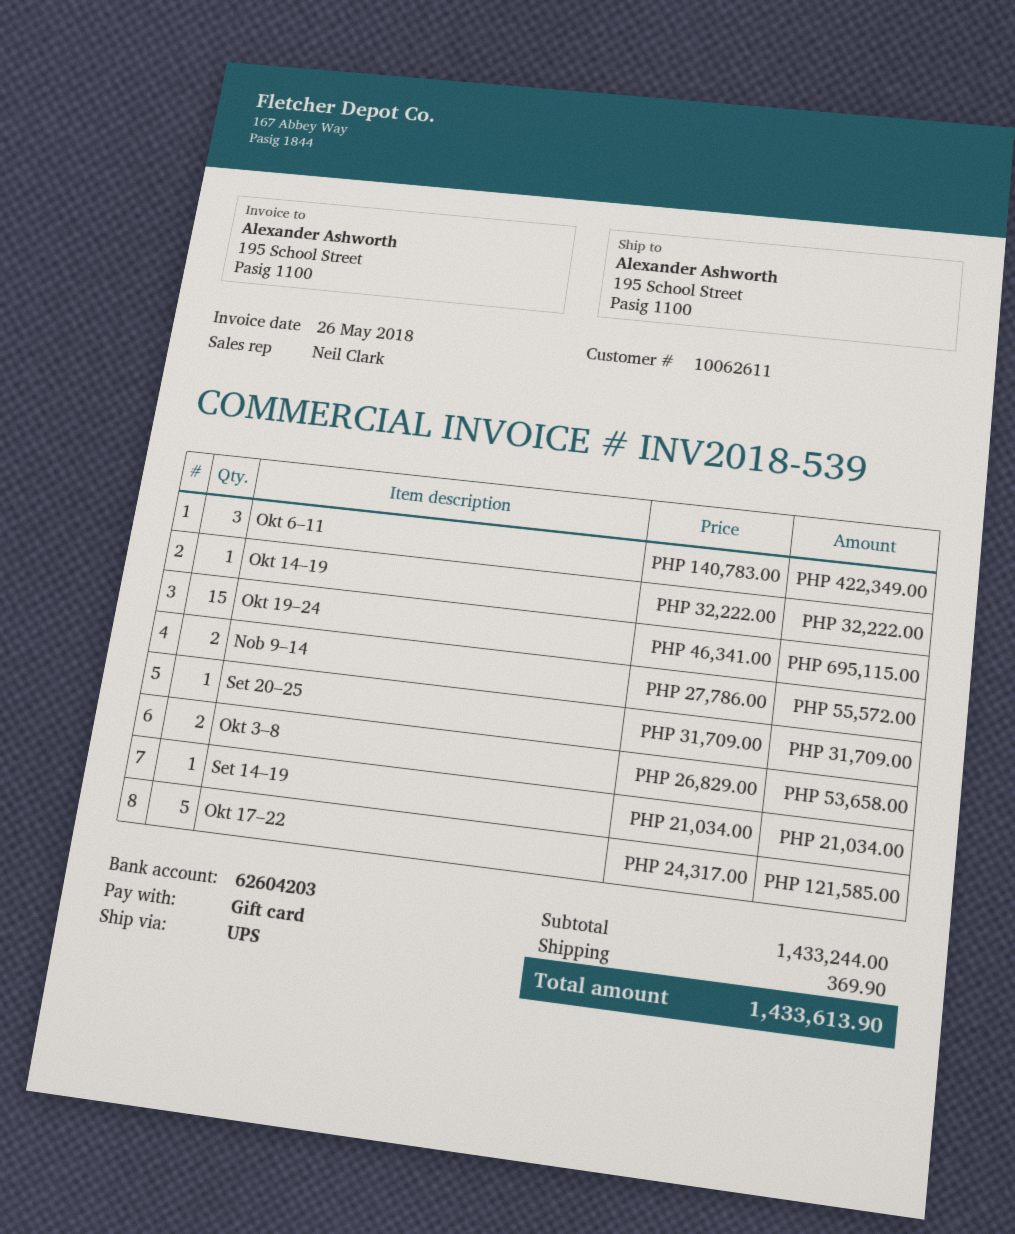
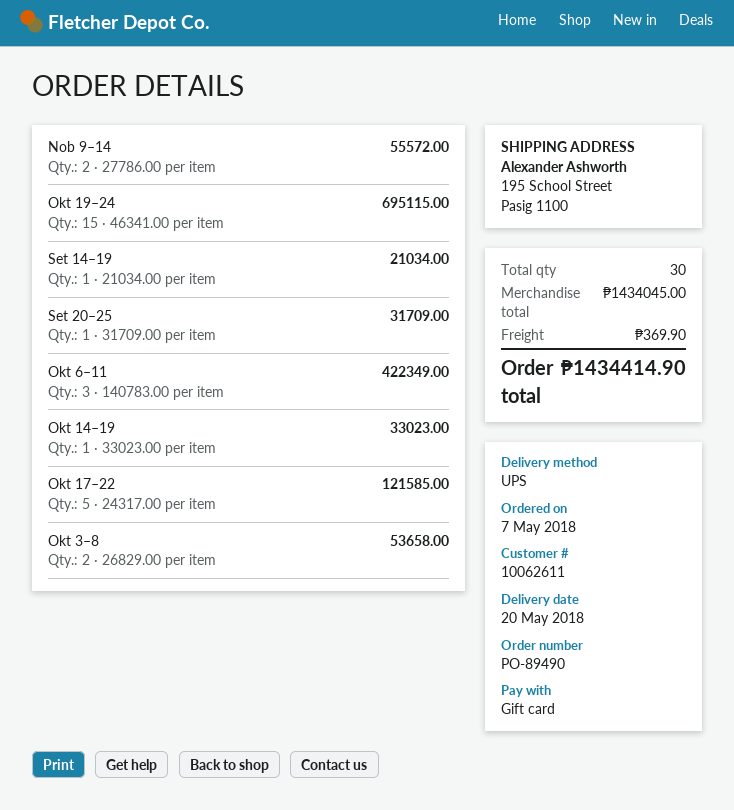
Okt 14–19: 1 x 32222.00 = 32222.00 -> 1 x 33023.00 = 33023.00
subtotal: 1433244.00 -> 1434045.00
total: 1433613.90 -> 1434414.90

